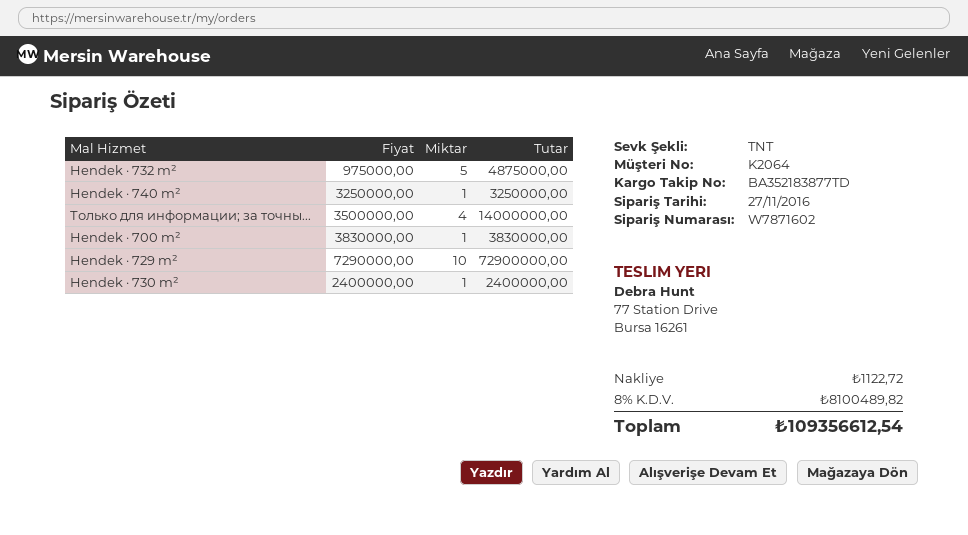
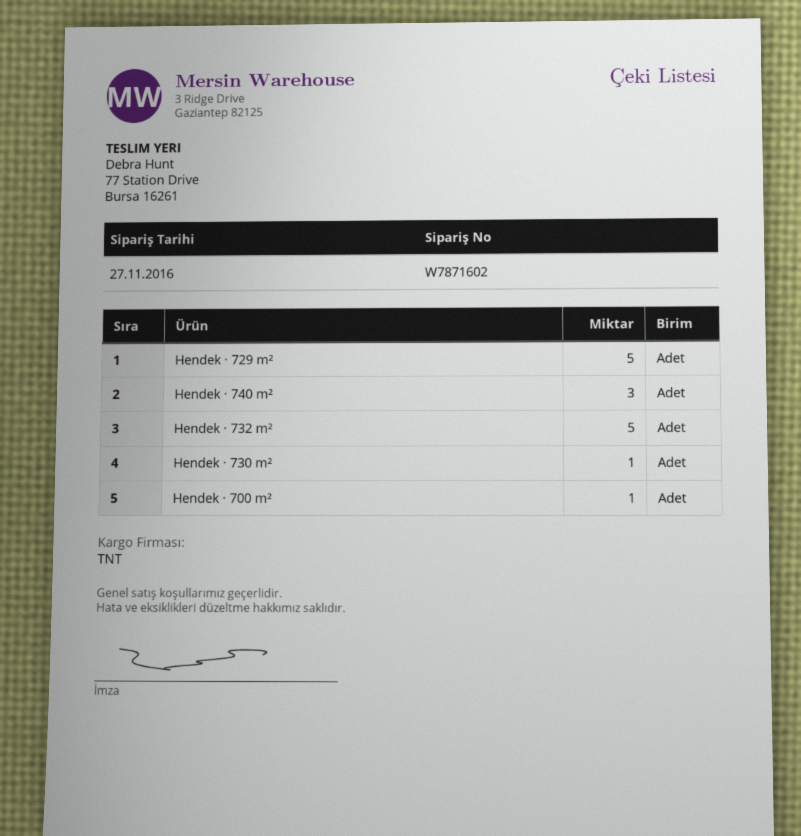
Hendek · 740 m²: 1 -> 3
Только для информации; за точны...: 4 -> none
Hendek · 729 m²: 10 -> 5

